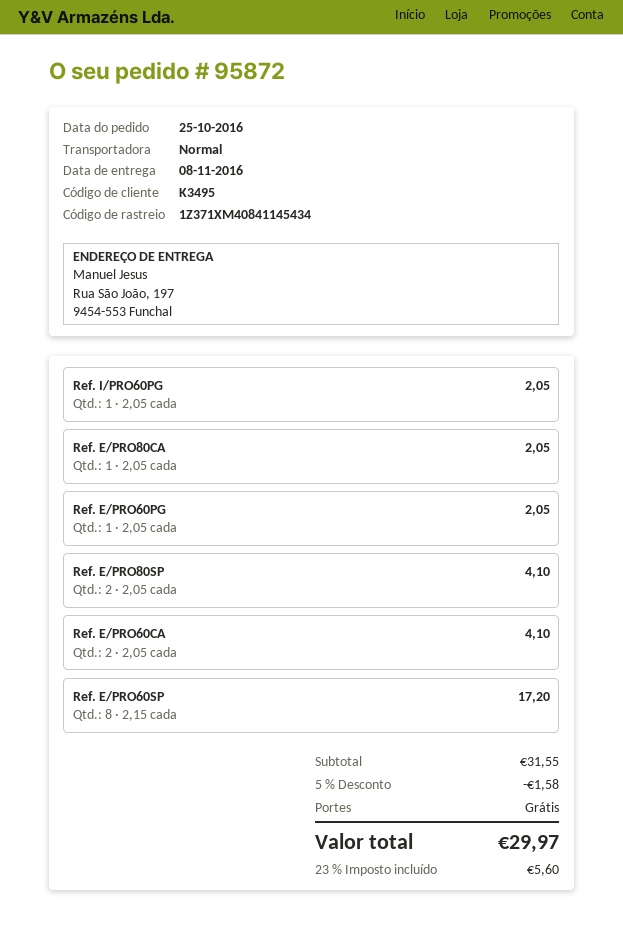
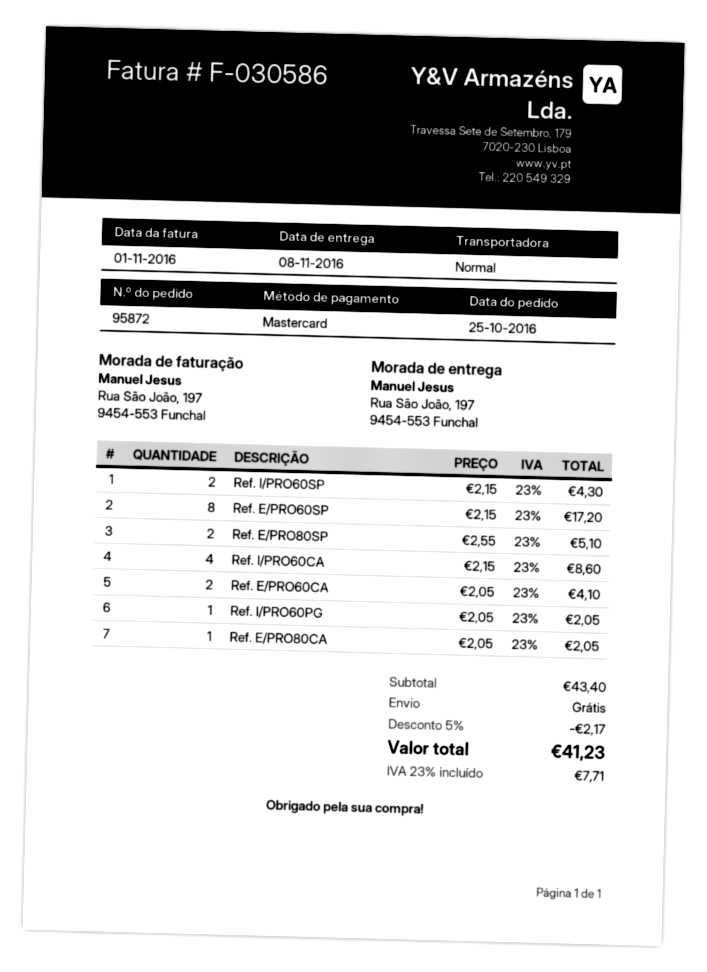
Ref. E/PRO60PG: 1 x 2.05 = 2.05 -> none
Ref. E/PRO80SP: 2 x 2.05 = 4.10 -> 2 x 2.55 = 5.10
Ref. I/PRO60SP: none -> 2 x 2.15 = 4.30
Ref. I/PRO60CA: none -> 4 x 2.15 = 8.60
subtotal: 31.55 -> 43.40
discount: 5% = 1.58 -> 5% = 2.17
tax: 23% = 5.60 -> 23% = 7.71
total: 29.97 -> 41.23

